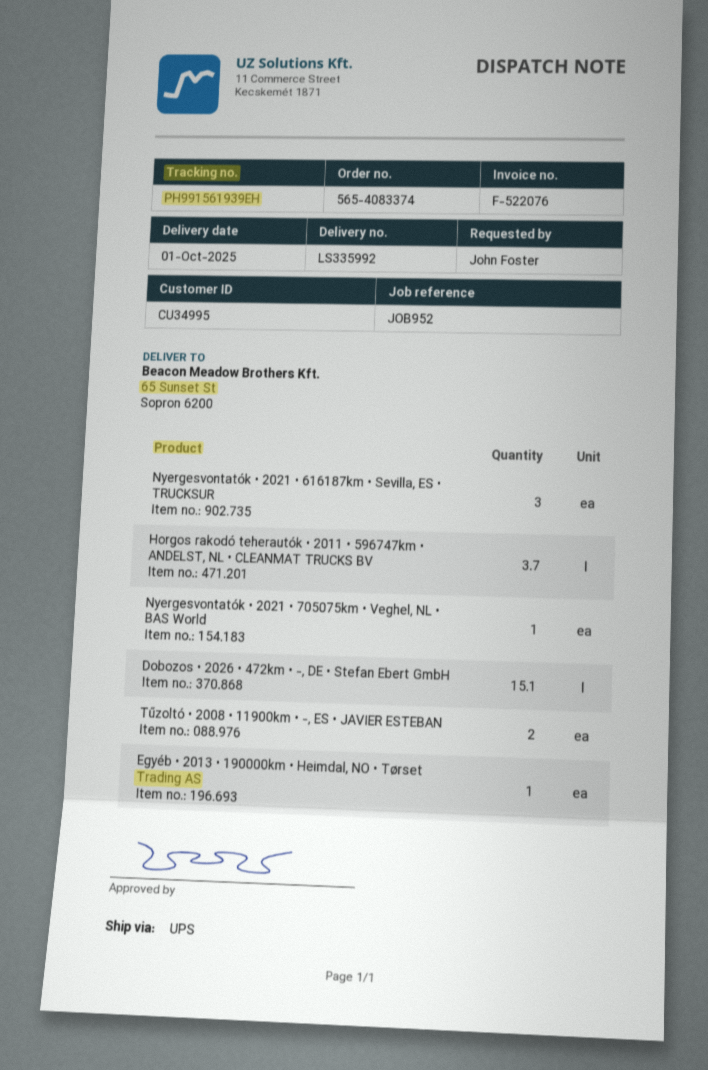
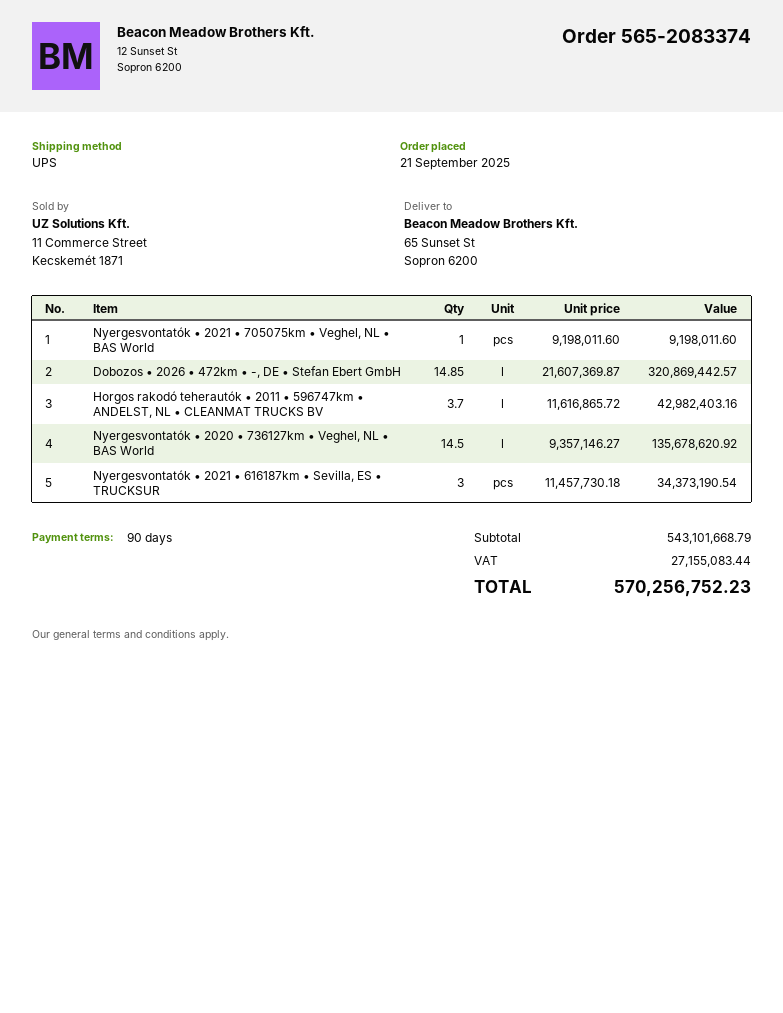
order number: 565-4083374 -> 565-2083374
Dobozos • 2026 • 472km • -, DE • Stefan Ebert GmbH: 15.1 -> 14.85
Tűzoltó • 2008 • 11900km • -, ES • JAVIER ESTEBAN: 2 -> none
Egyéb • 2013 • 190000km • Heimdal, NO • Tørset Trading AS: 1 -> none
Nyergesvontatók • 2020 • 736127km • Veghel, NL • BAS World: none -> 14.5

